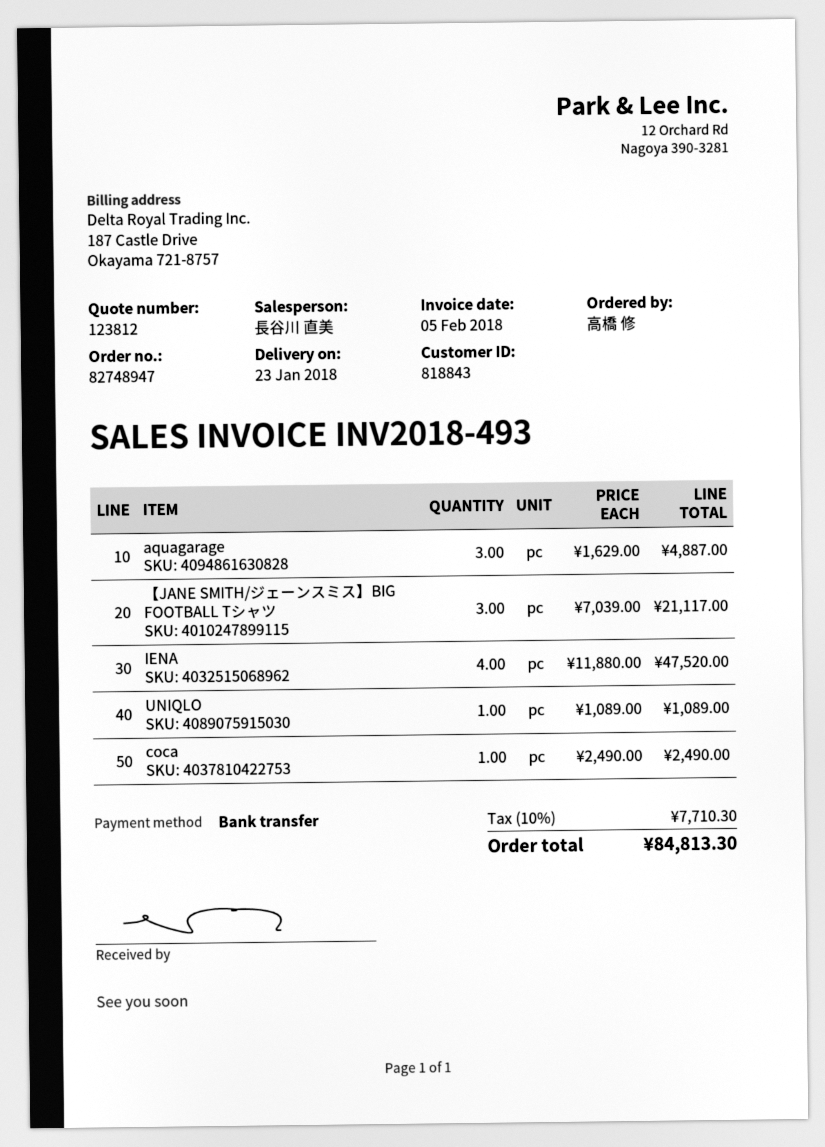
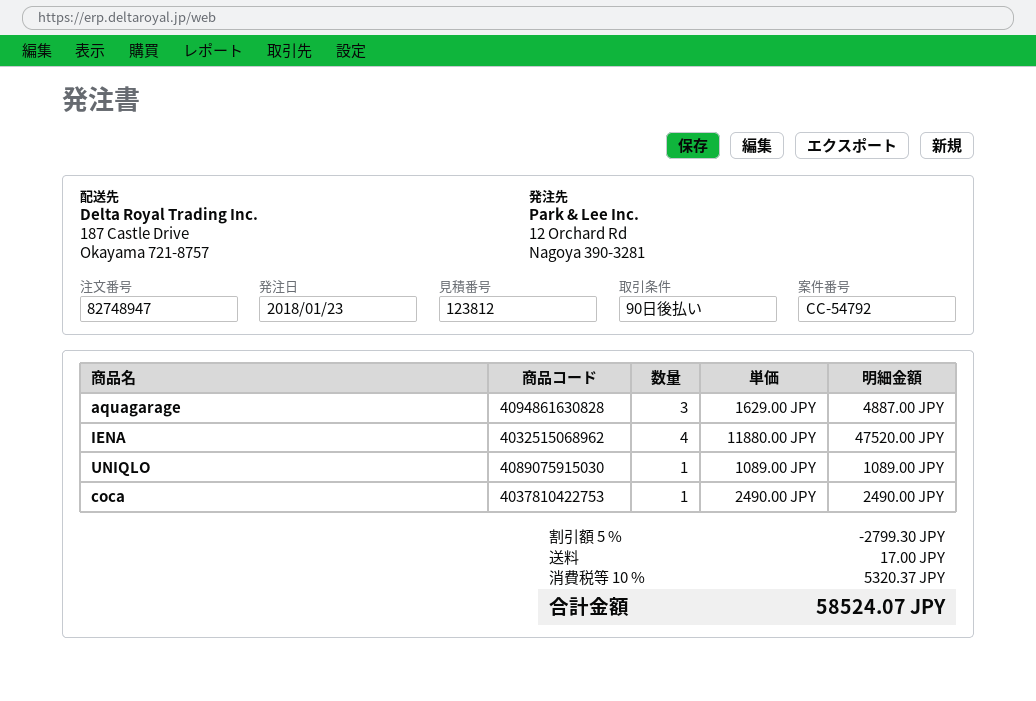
【JANE SMITH/ジェーンスミス】BIG FOOTBALL Tシャツ: 3 x 7039.00 = 21117.00 -> none
discount: none -> 5% = 2799.30
shipping: none -> 17.00
tax: 10% = 7710.30 -> 10% = 5320.37
total: 84813.30 -> 58524.07

